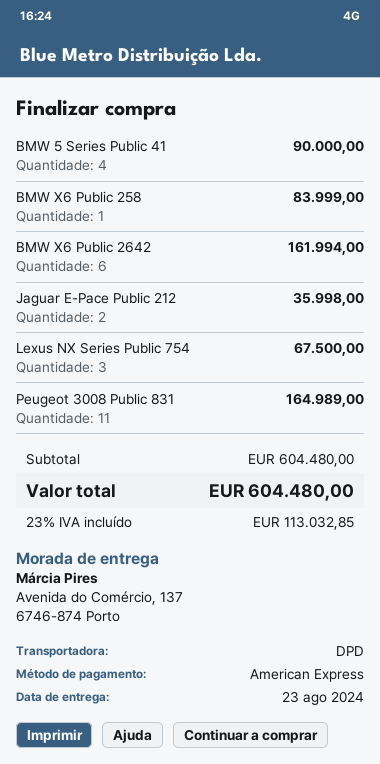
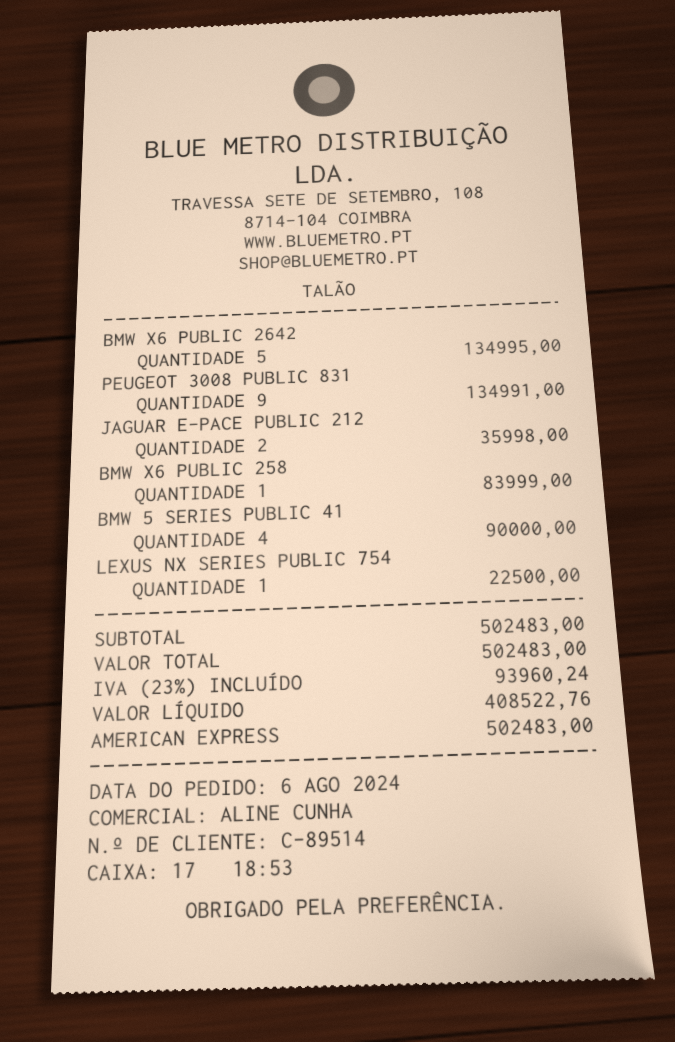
BMW X6 Public 2642: 6 for 161994.00 -> 5 for 134995.00
Lexus NX Series Public 754: 3 for 67500.00 -> 1 for 22500.00
Peugeot 3008 Public 831: 11 for 164989.00 -> 9 for 134991.00
subtotal: 604480.00 -> 502483.00
tax: 23% = 113032.85 -> 23% = 93960.24
total: 604480.00 -> 502483.00

